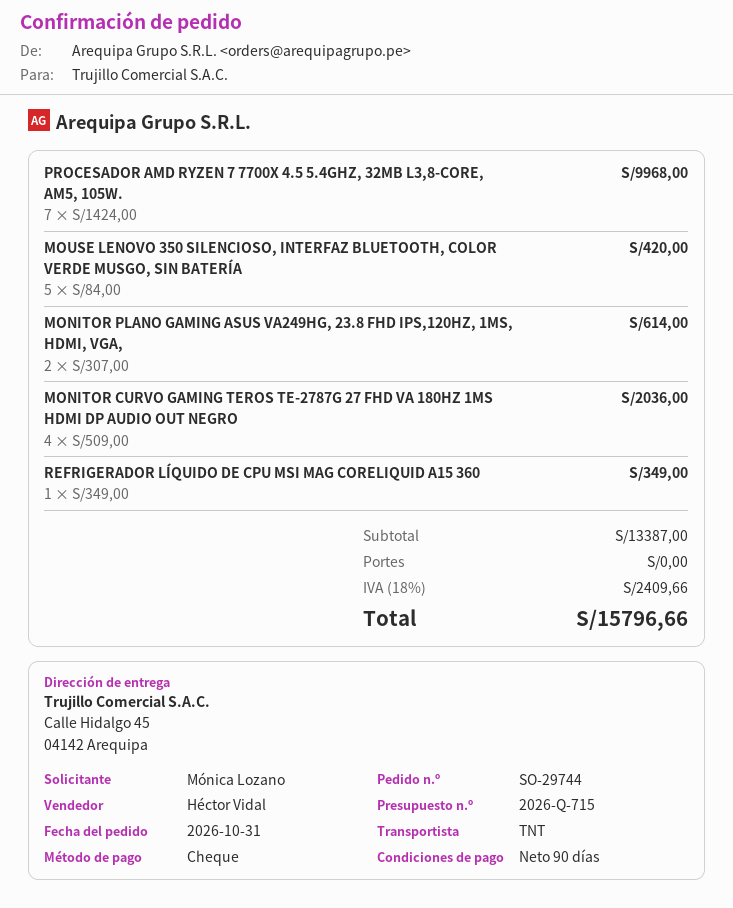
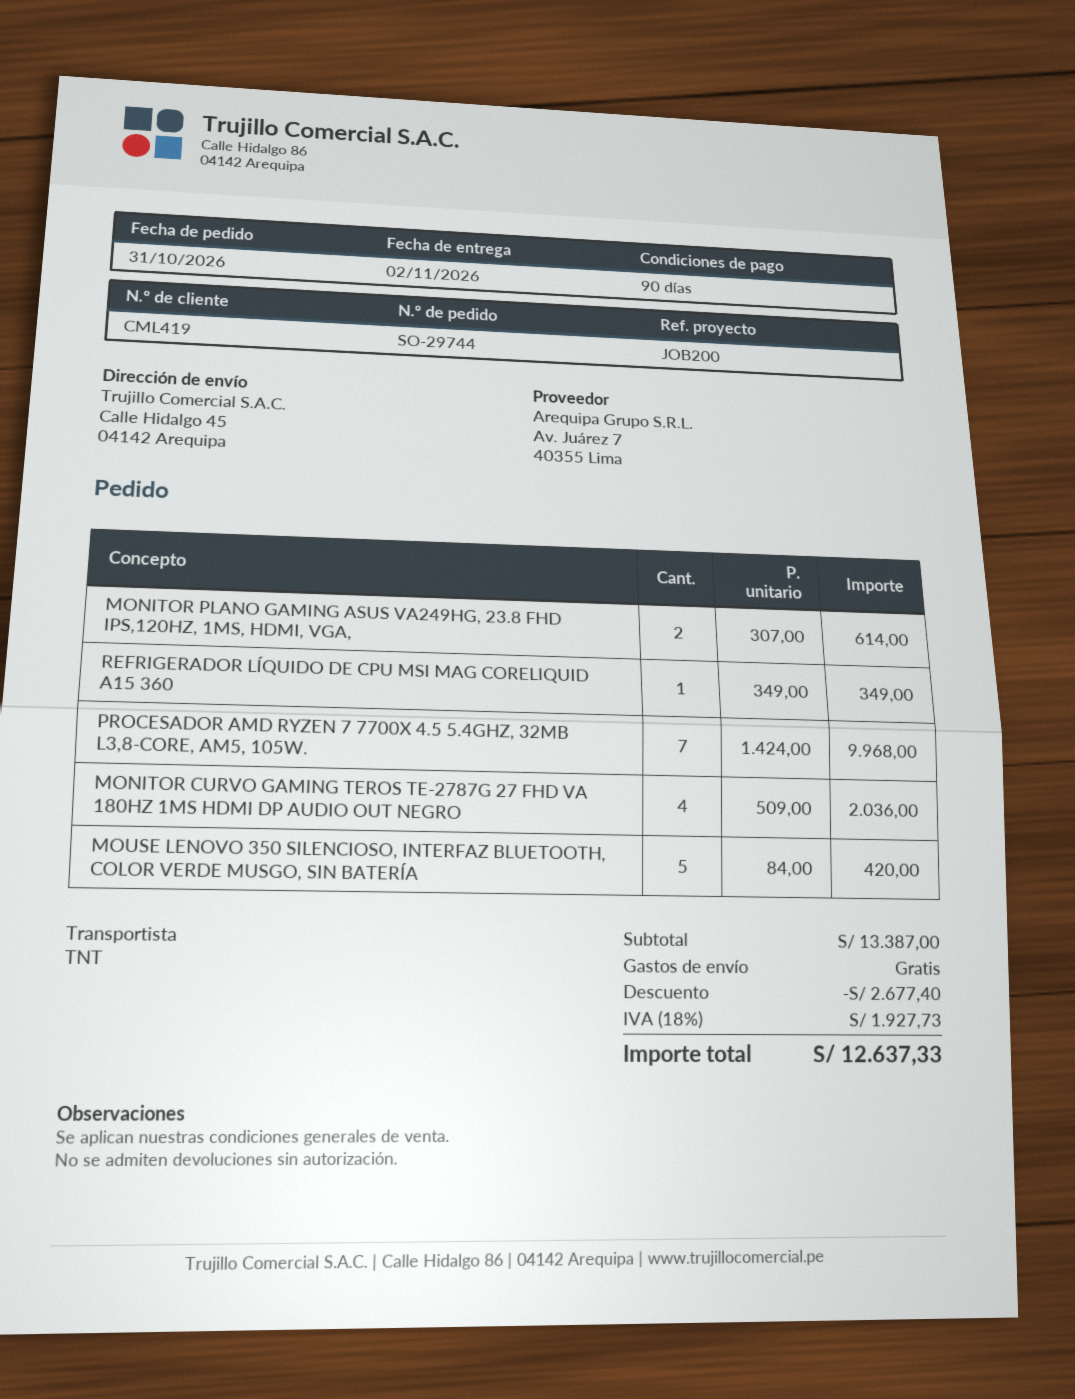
discount: none -> 2677.40
tax: 18% = 2409.66 -> 18% = 1927.73
total: 15796.66 -> 12637.33

